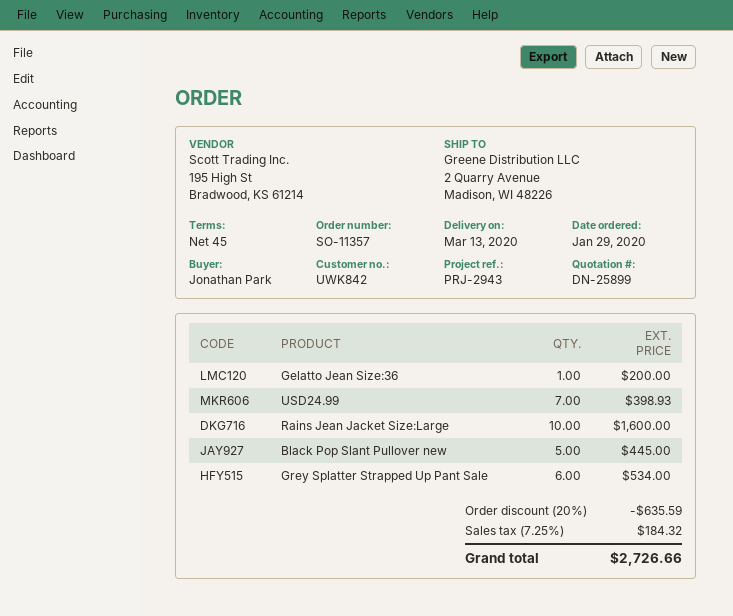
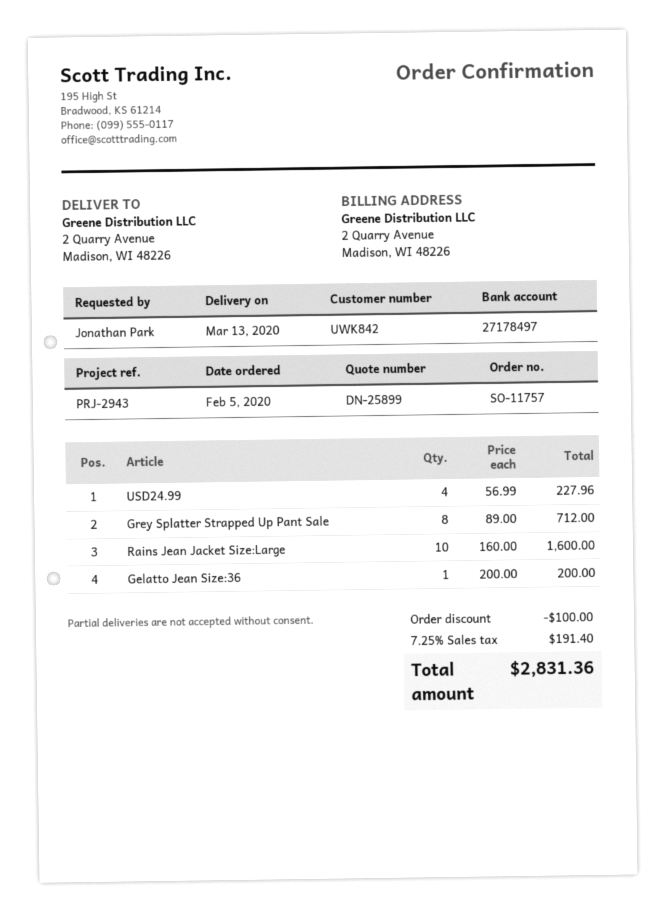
order number: SO-11357 -> SO-11757
order date: 2020-01-29 -> 2020-02-05
USD24.99: 7 for 398.93 -> 4 for 227.96
Black Pop Slant Pullover new: 5 for 445.00 -> none
Grey Splatter Strapped Up Pant Sale: 6 for 534.00 -> 8 for 712.00
discount: 635.59 -> 100.00
tax: 7.25% = 184.32 -> 7.25% = 191.40
total: 2726.66 -> 2831.36

